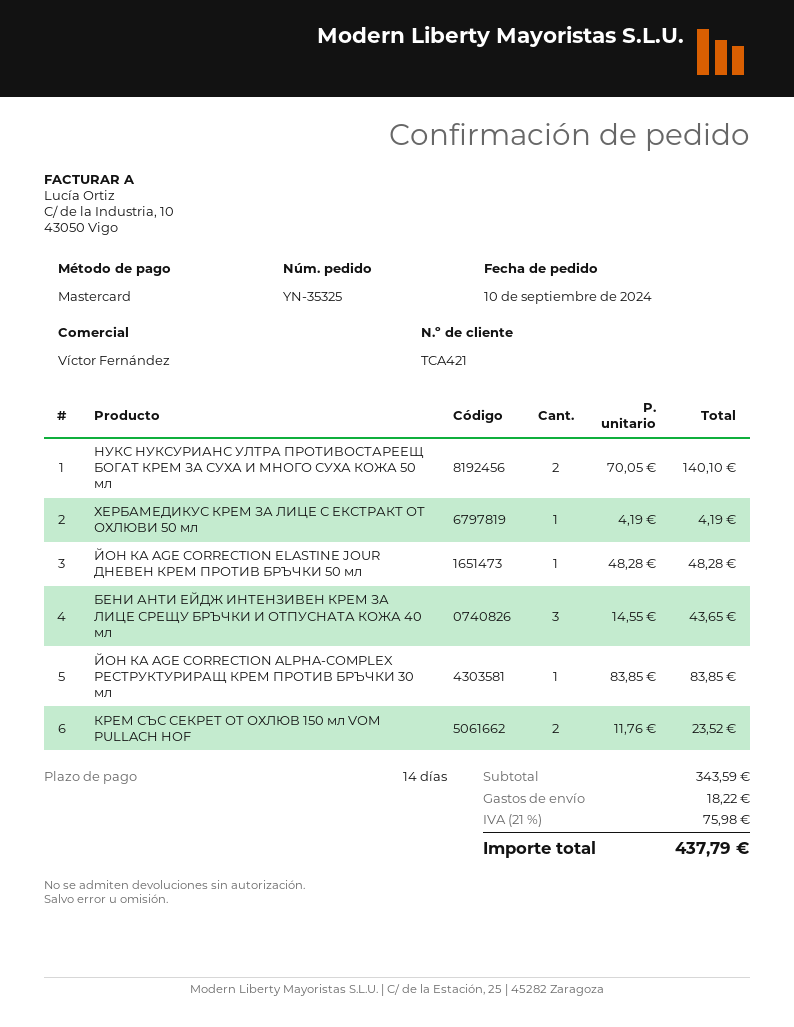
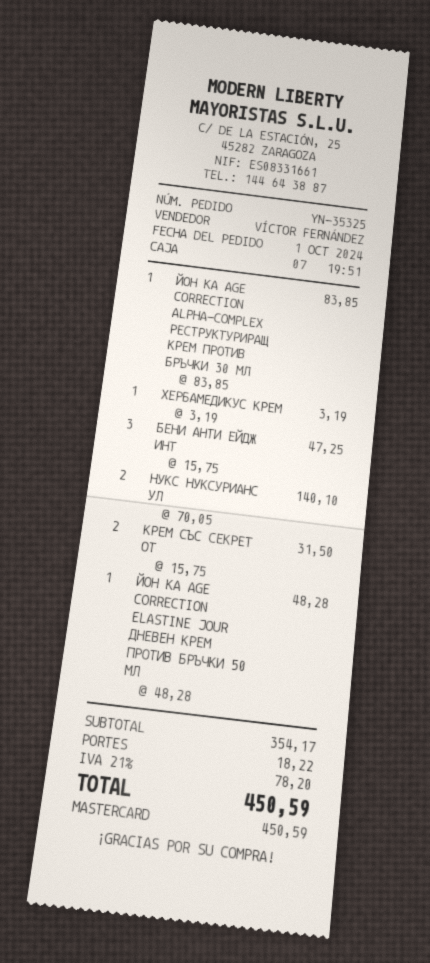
order date: 2024-09-10 -> 2024-10-01
ХЕРБАМЕДИКУС КРЕМ ЗА ЛИЦЕ С ЕКСТРАКТ ОТ ОХЛЮВИ 50 мл: 1 x 4.19 = 4.19 -> 1 x 3.19 = 3.19
БЕНИ АНТИ ЕЙДЖ ИНТЕНЗИВЕН КРЕМ ЗА ЛИЦЕ СРЕЩУ БРЪЧКИ И ОТПУСНАТА КОЖА 40 мл: 3 x 14.55 = 43.65 -> 3 x 15.75 = 47.25
КРЕМ СЪС СЕКРЕТ ОТ ОХЛЮВ 150 мл VOM PULLACH HOF: 2 x 11.76 = 23.52 -> 2 x 15.75 = 31.50
subtotal: 343.59 -> 354.17
tax: 21% = 75.98 -> 21% = 78.20
total: 437.79 -> 450.59

